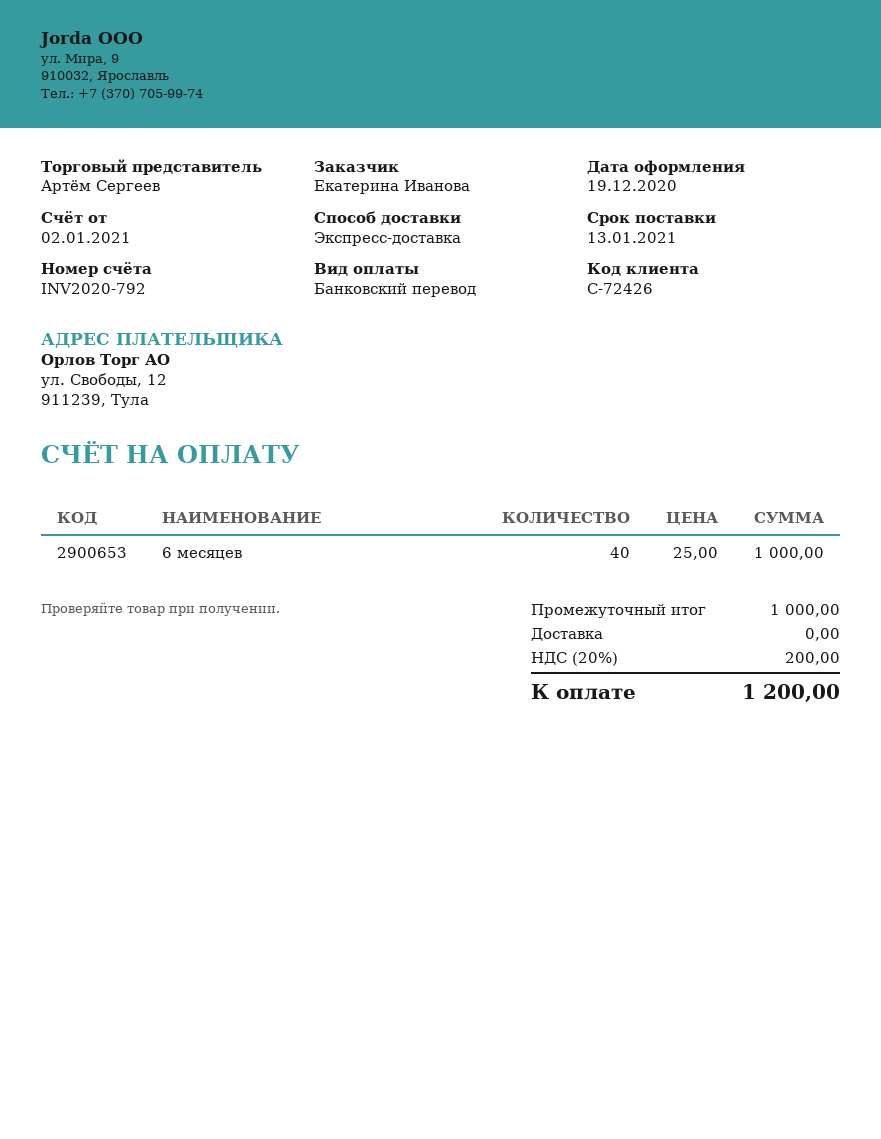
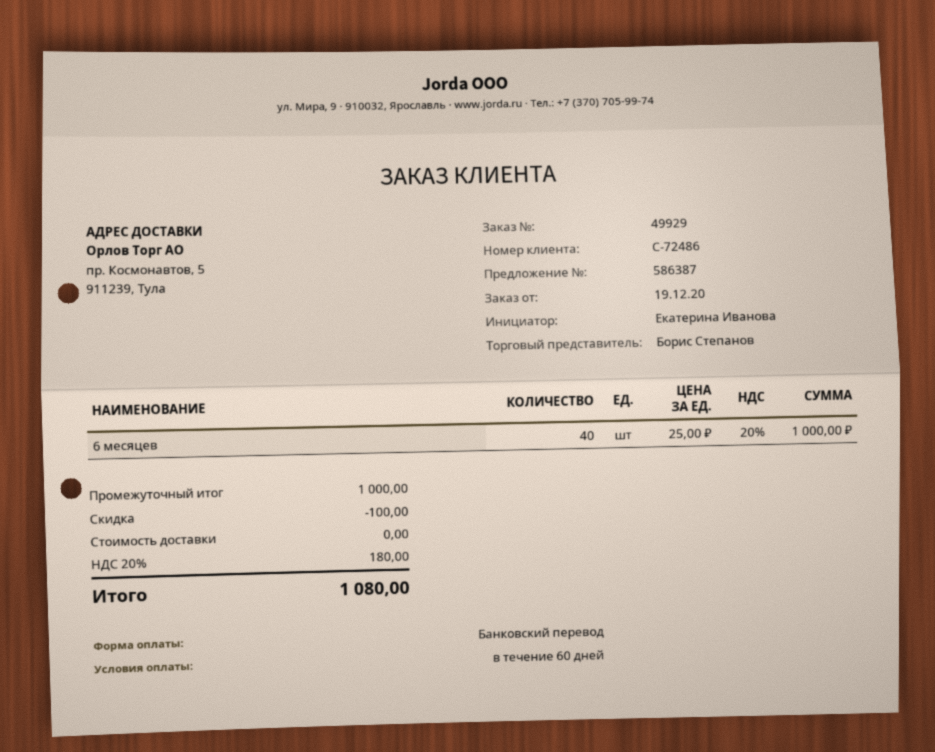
customer number: C-72426 -> C-72486
sales rep: Артём Сергеев -> Борис Степанов
discount: none -> 100.00
tax: 20% = 200.00 -> 20% = 180.00
total: 1200.00 -> 1080.00

